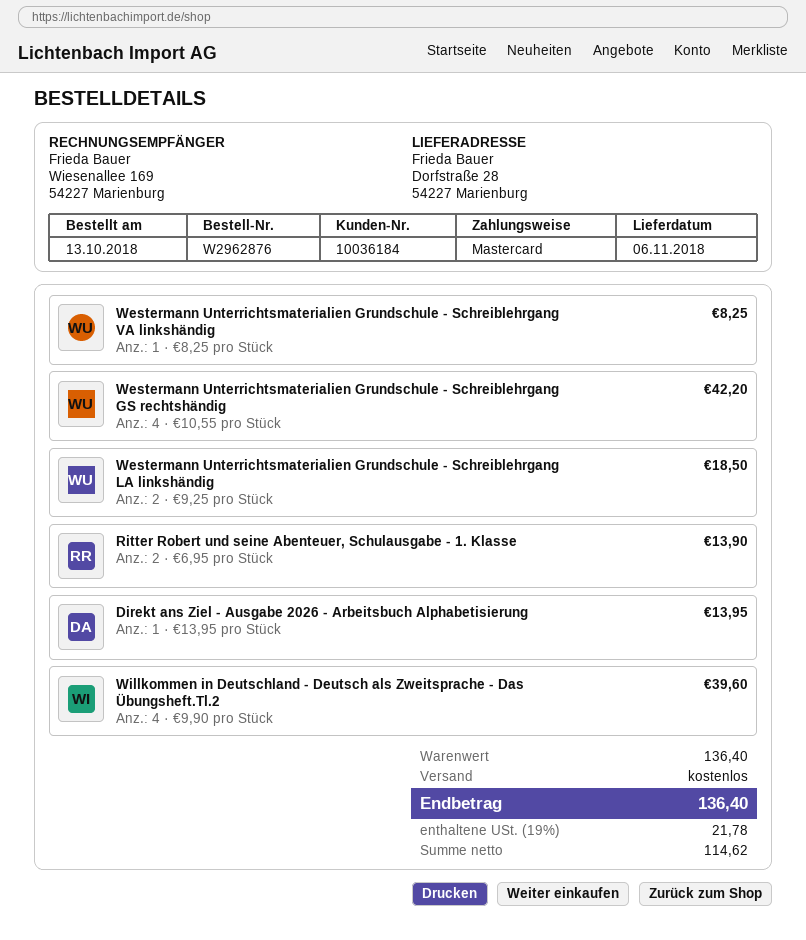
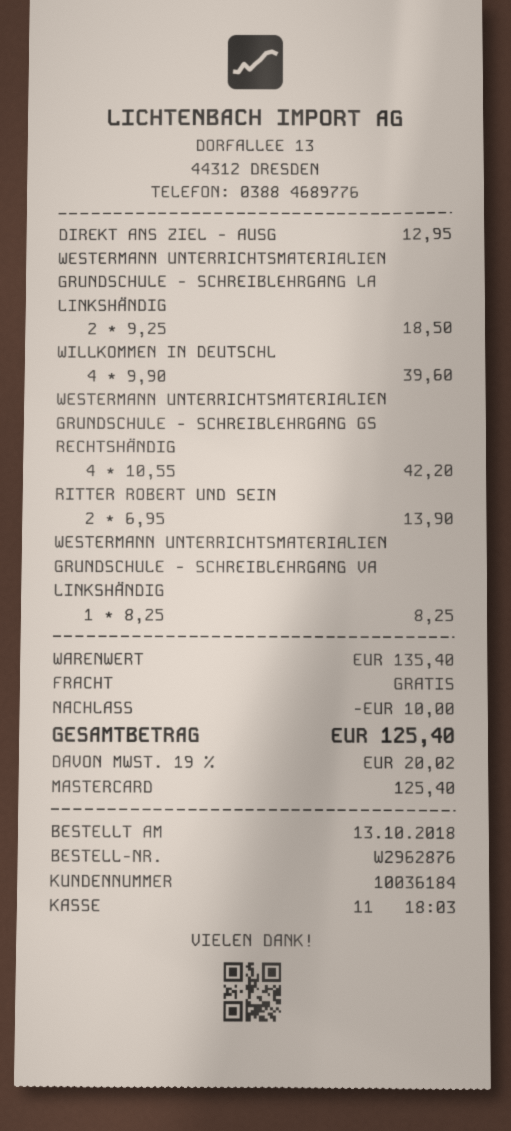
Direkt ans Ziel - Ausgabe 2026 - Arbeitsbuch Alphabetisierung: 1 x 13.95 = 13.95 -> 1 x 12.95 = 12.95
subtotal: 136.40 -> 135.40
discount: none -> 10.00
tax: 19% = 21.78 -> 19% = 20.02
total: 136.40 -> 125.40

